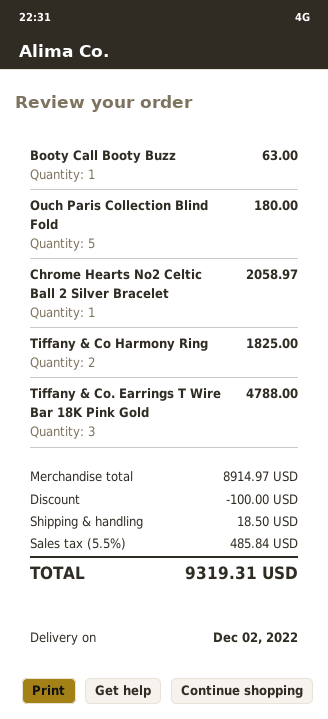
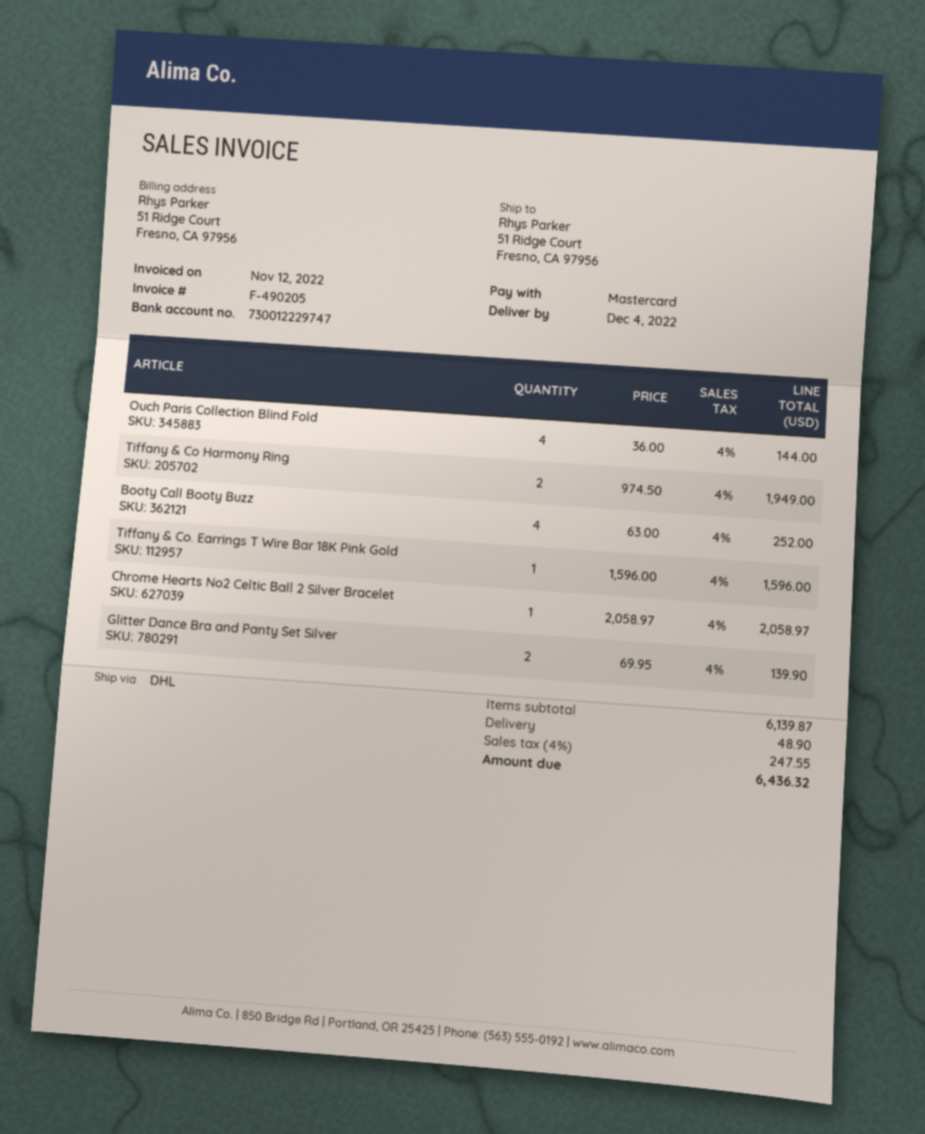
delivery date: 2022-12-02 -> 2022-12-04
Booty Call Booty Buzz: 1 for 63.00 -> 4 for 252.00
Ouch Paris Collection Blind Fold: 5 for 180.00 -> 4 for 144.00
Tiffany & Co Harmony Ring: 2 for 1825.00 -> 2 for 1949.00
Tiffany & Co. Earrings T Wire Bar 18K Pink Gold: 3 for 4788.00 -> 1 for 1596.00
Glitter Dance Bra and Panty Set Silver: none -> 2 for 139.90
subtotal: 8914.97 -> 6139.87
discount: 100.00 -> none
shipping: 18.50 -> 48.90
tax: 5.5% = 485.84 -> 4% = 247.55
total: 9319.31 -> 6436.32

